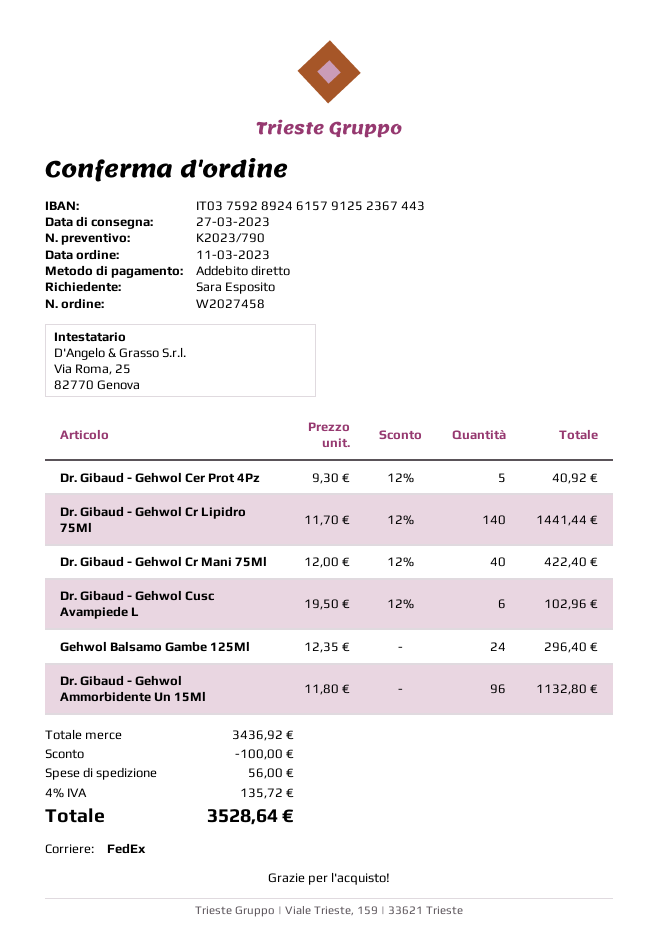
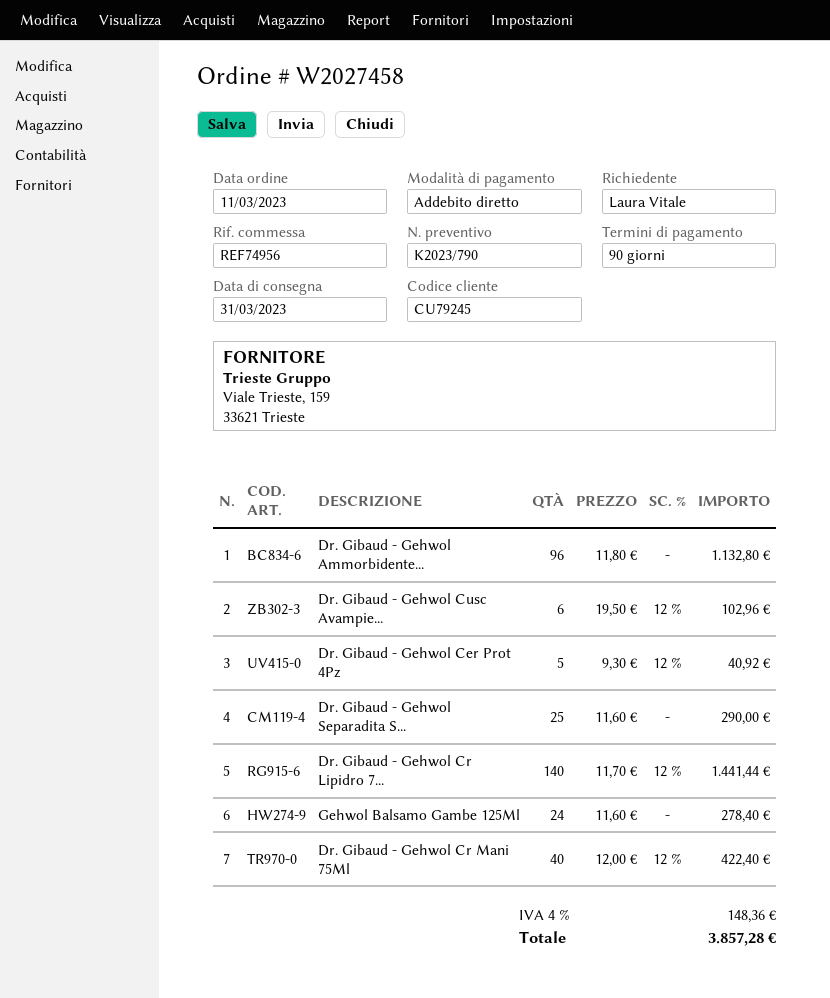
delivery date: 2023-03-27 -> 2023-03-31
ordered by: Sara Esposito -> Laura Vitale
Gehwol Balsamo Gambe 125Ml: 24 x 12.35 = 296.40 -> 24 x 11.60 = 278.40
Dr. Gibaud - Gehwol Separadita S...: none -> 25 x 11.60 = 290.00
discount: 100.00 -> none
shipping: 56.00 -> none
tax: 4% = 135.72 -> 4% = 148.36
total: 3528.64 -> 3857.28

